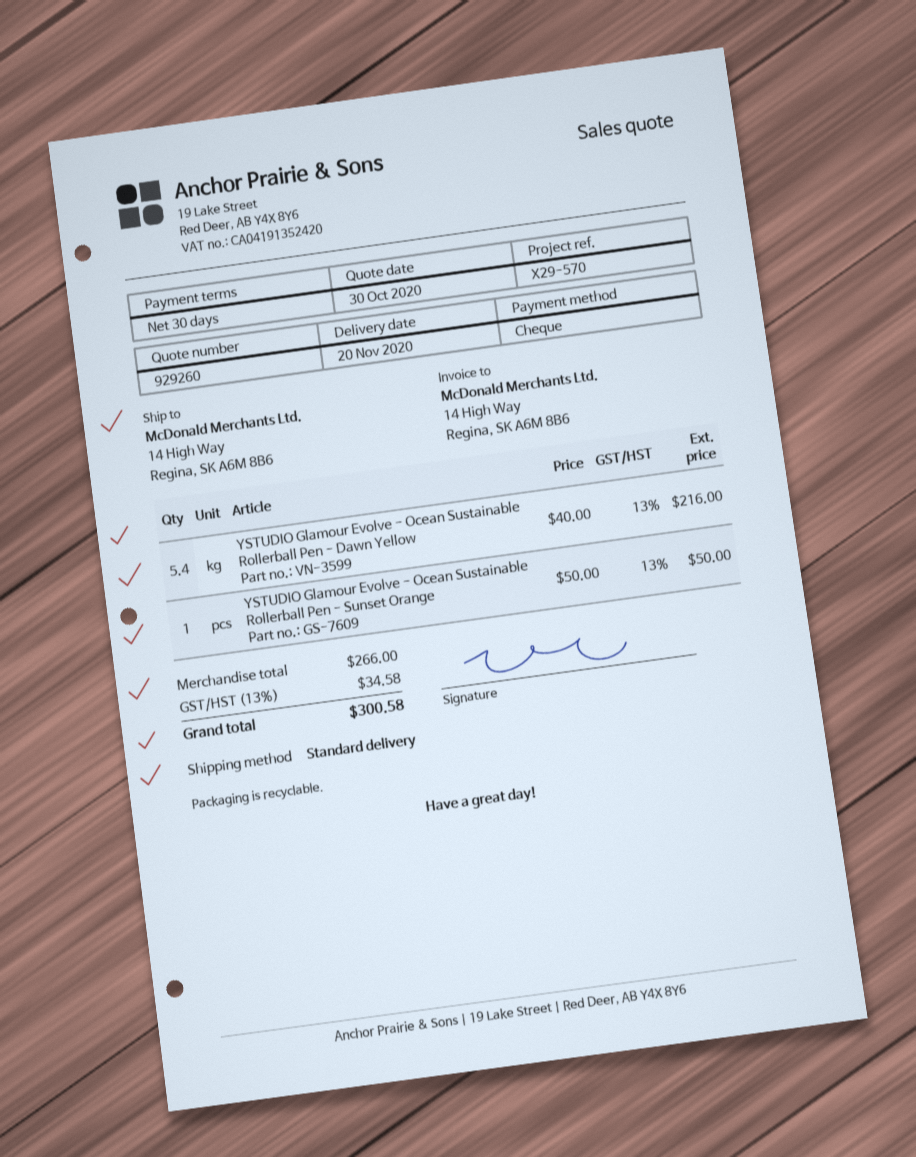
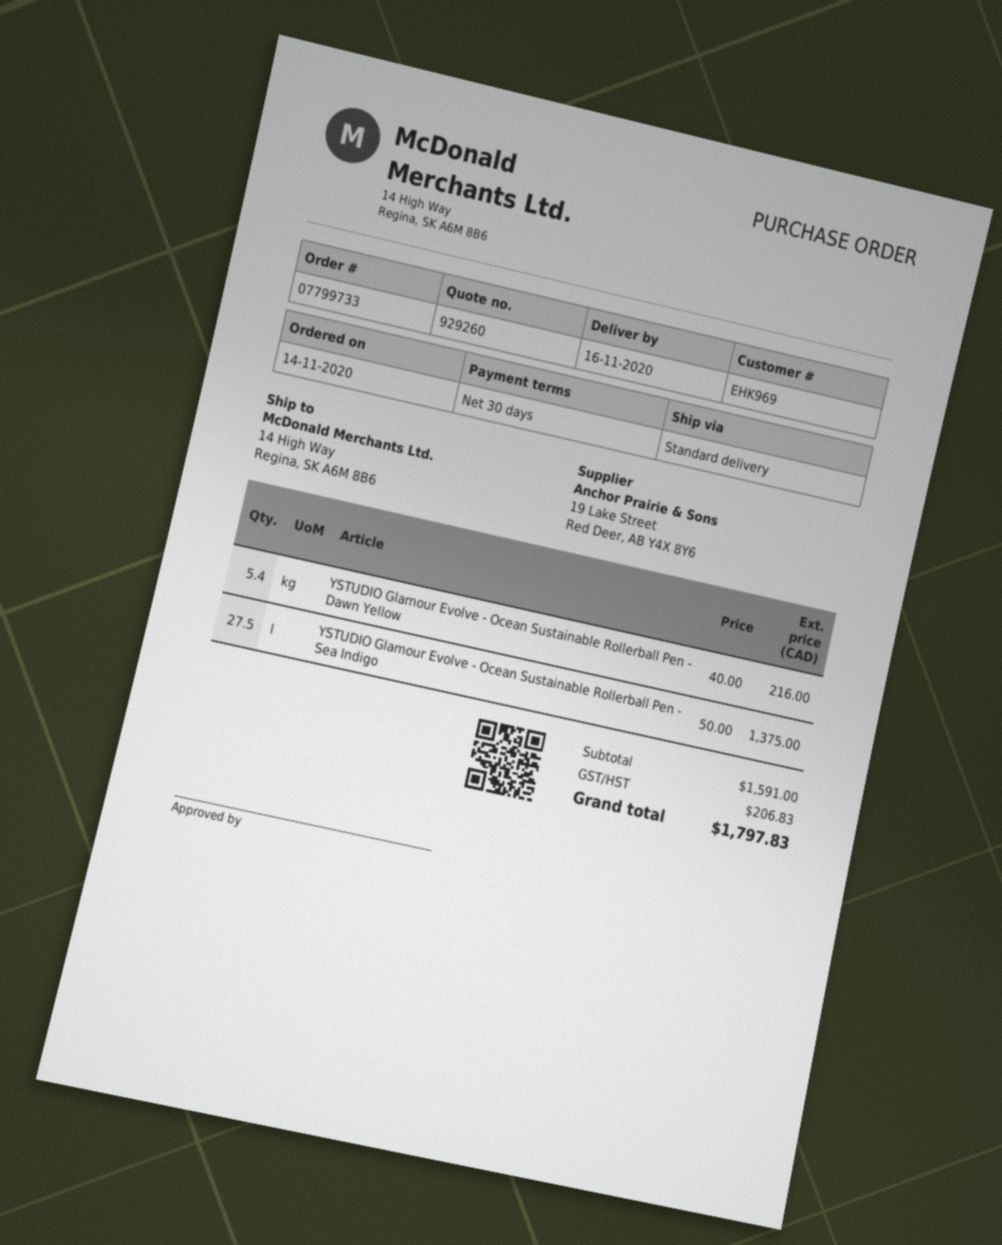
delivery date: 2020-11-20 -> 2020-11-16
YSTUDIO Glamour Evolve - Ocean Sustainable Rollerball Pen - Sunset Orange: 1 x 50.00 = 50.00 -> none
YSTUDIO Glamour Evolve - Ocean Sustainable Rollerball Pen - Sea Indigo: none -> 27.5 x 50.00 = 1375.00
subtotal: 266.00 -> 1591.00
tax: 34.58 -> 206.83
total: 300.58 -> 1797.83

